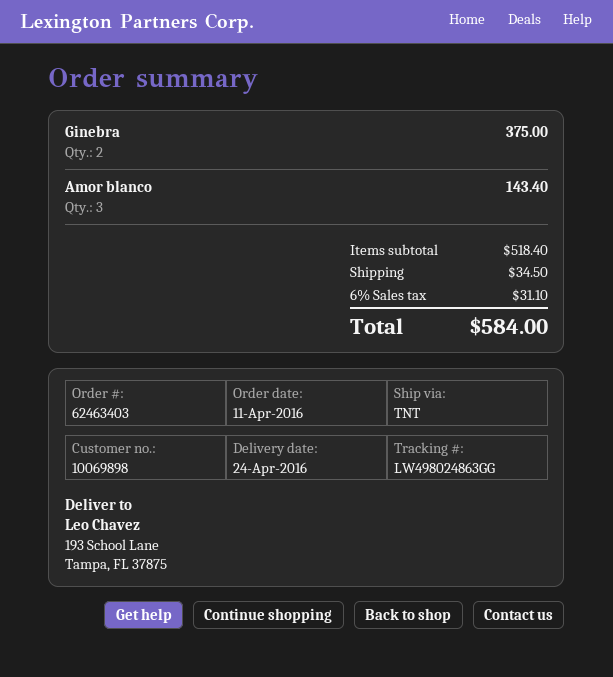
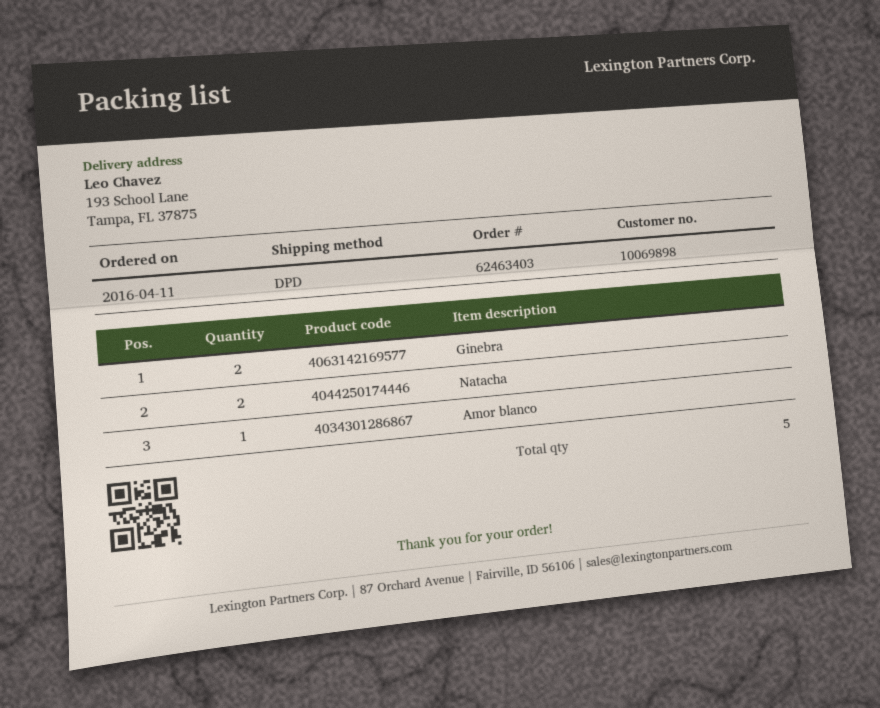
shipping method: TNT -> DPD
Amor blanco: 3 -> 1
Natacha: none -> 2

